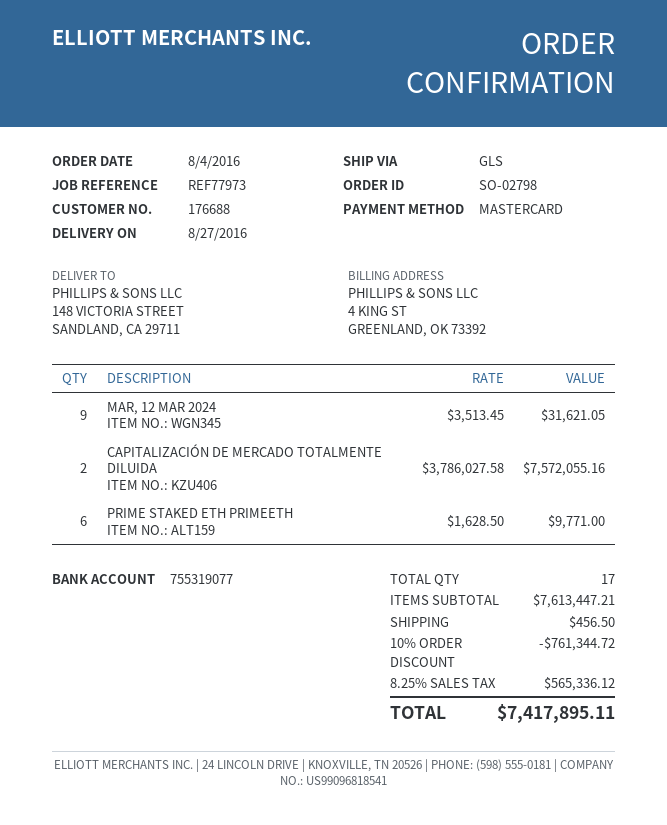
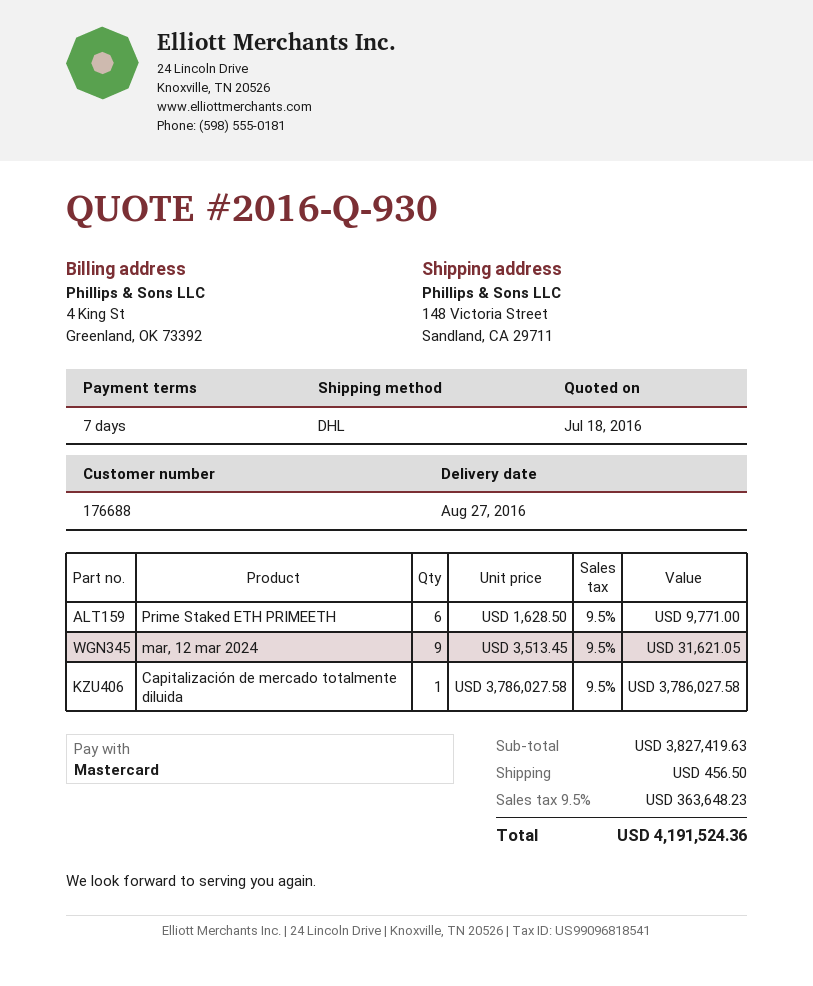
shipping method: GLS -> DHL
CAPITALIZACIÓN DE MERCADO TOTALMENTE DILUIDA: 2 x 3786027.58 = 7572055.16 -> 1 x 3786027.58 = 3786027.58
subtotal: 7613447.21 -> 3827419.63
discount: 10% = 761344.72 -> none
tax: 8.25% = 565336.12 -> 9.5% = 363648.23
total: 7417895.11 -> 4191524.36

